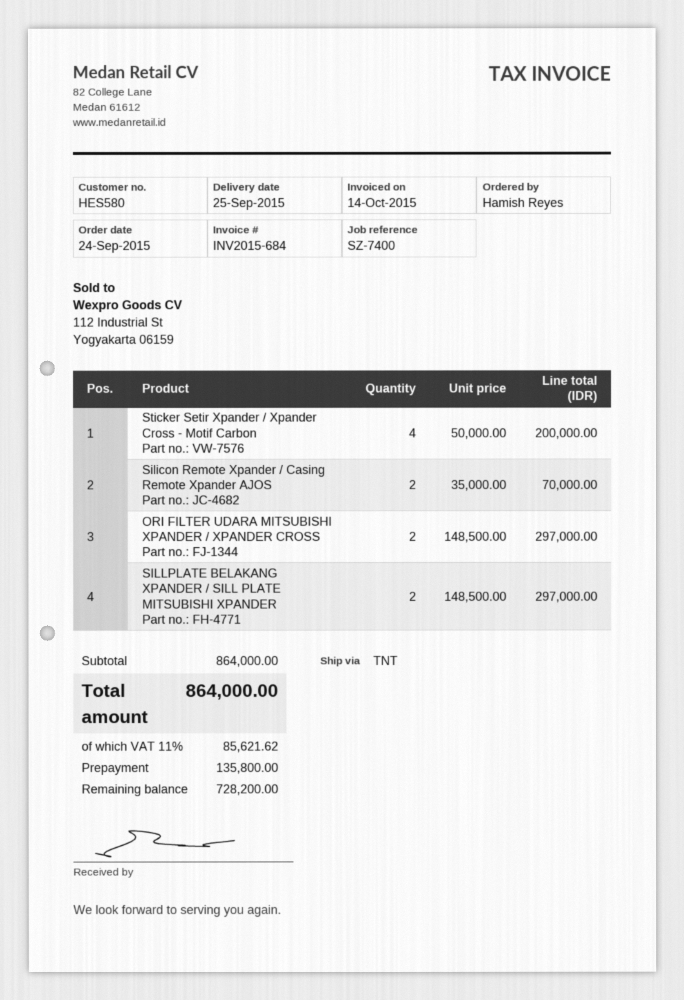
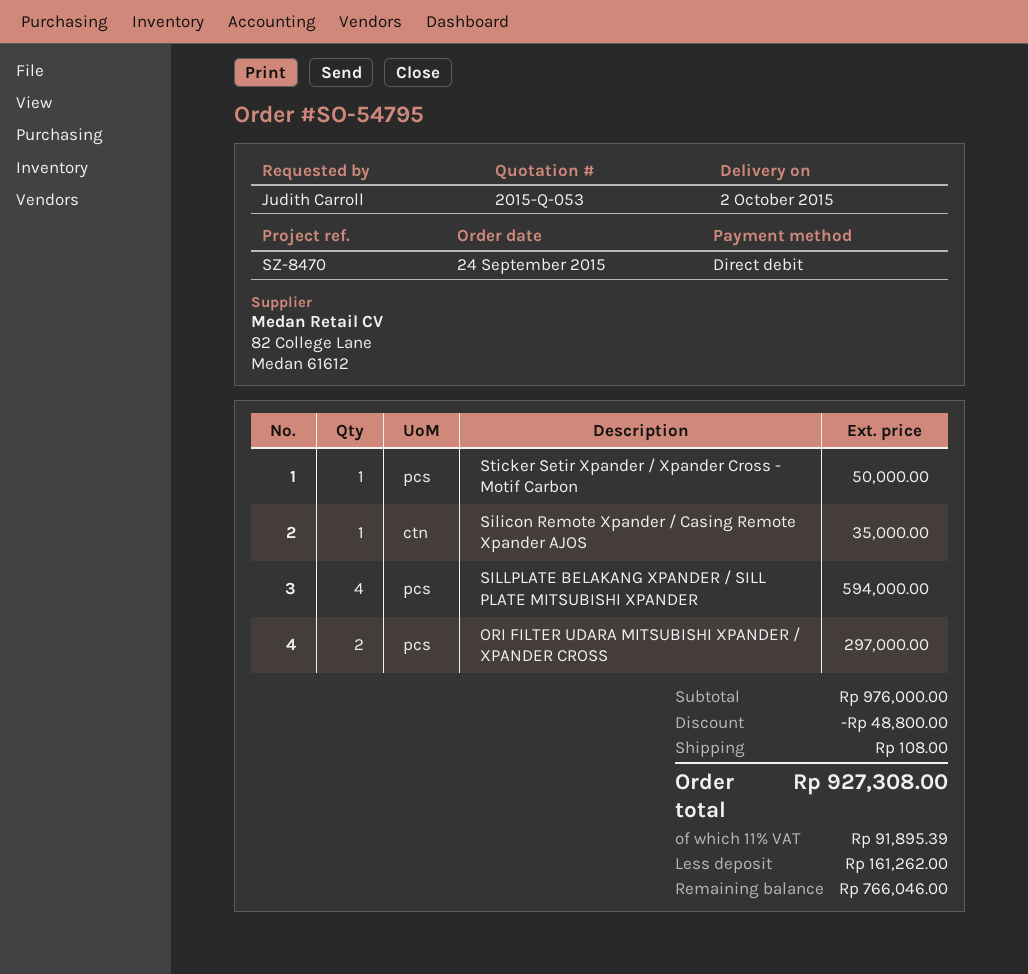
delivery date: 2015-09-25 -> 2015-10-02
reference: SZ-7400 -> SZ-8470
ordered by: Hamish Reyes -> Judith Carroll
Sticker Setir Xpander / Xpander Cross - Motif Carbon: 4 for 200000.00 -> 1 for 50000.00
Silicon Remote Xpander / Casing Remote Xpander AJOS: 2 for 70000.00 -> 1 for 35000.00
SILLPLATE BELAKANG XPANDER / SILL PLATE MITSUBISHI XPANDER: 2 for 297000.00 -> 4 for 594000.00
subtotal: 864000.00 -> 976000.00
discount: none -> 48800.00
shipping: none -> 108.00
tax: 11% = 85621.62 -> 11% = 91895.39
total: 864000.00 -> 927308.00
deposit: 135800.00 -> 161262.00
balance: 728200.00 -> 766046.00

